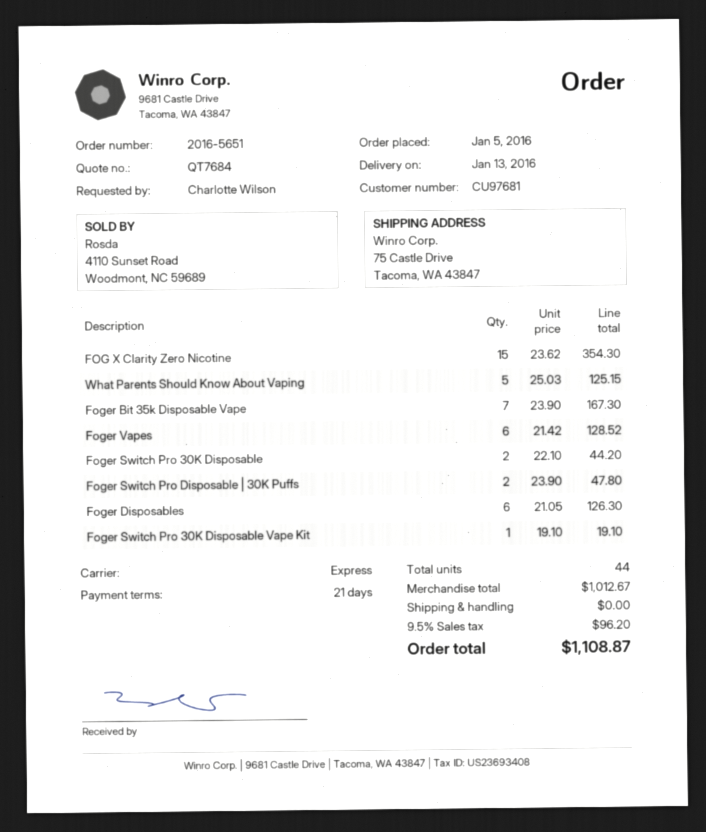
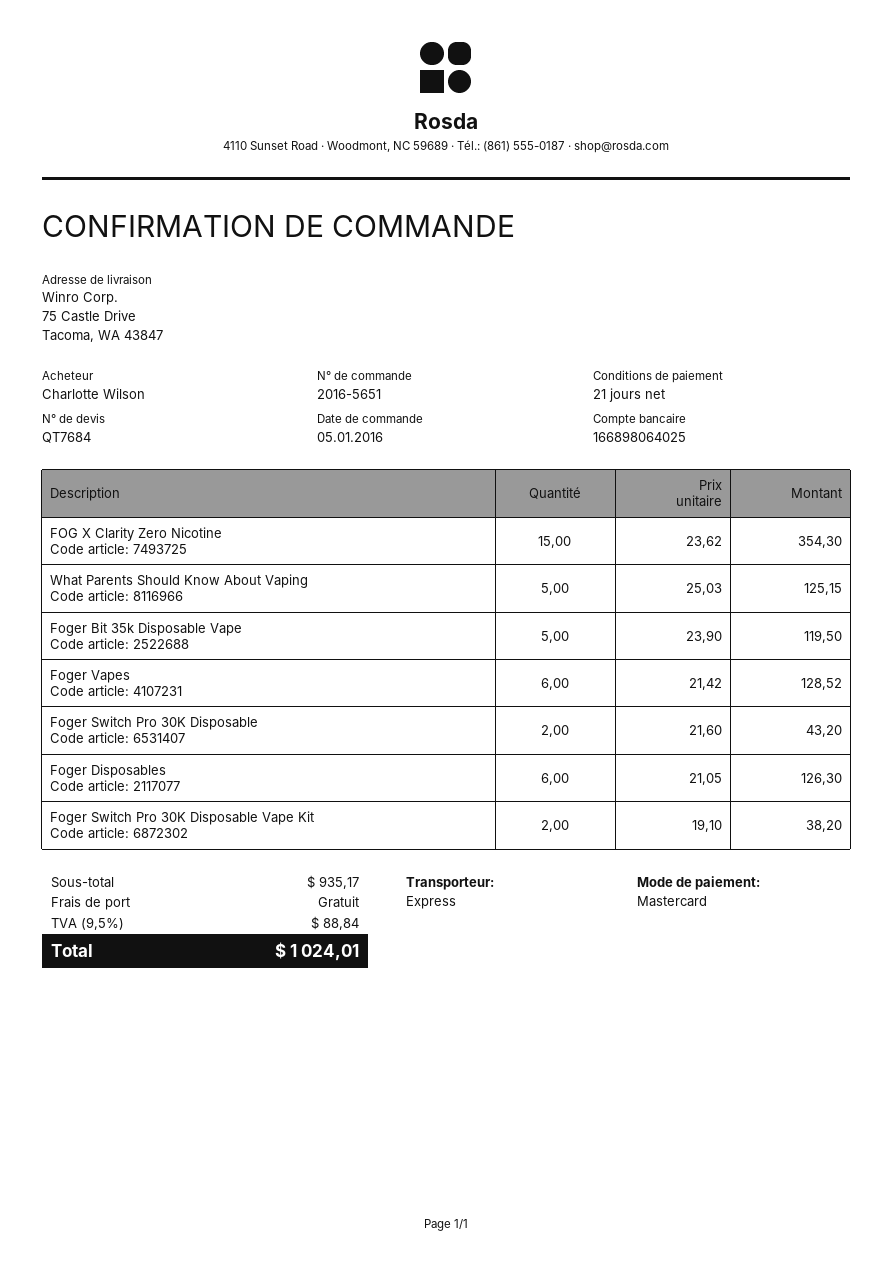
Foger Bit 35k Disposable Vape: 7 x 23.90 = 167.30 -> 5 x 23.90 = 119.50
Foger Switch Pro 30K Disposable: 2 x 22.10 = 44.20 -> 2 x 21.60 = 43.20
Foger Switch Pro Disposable | 30K Puffs: 2 x 23.90 = 47.80 -> none
Foger Switch Pro 30K Disposable Vape Kit: 1 x 19.10 = 19.10 -> 2 x 19.10 = 38.20
subtotal: 1012.67 -> 935.17
tax: 9.5% = 96.20 -> 9.5% = 88.84
total: 1108.87 -> 1024.01

